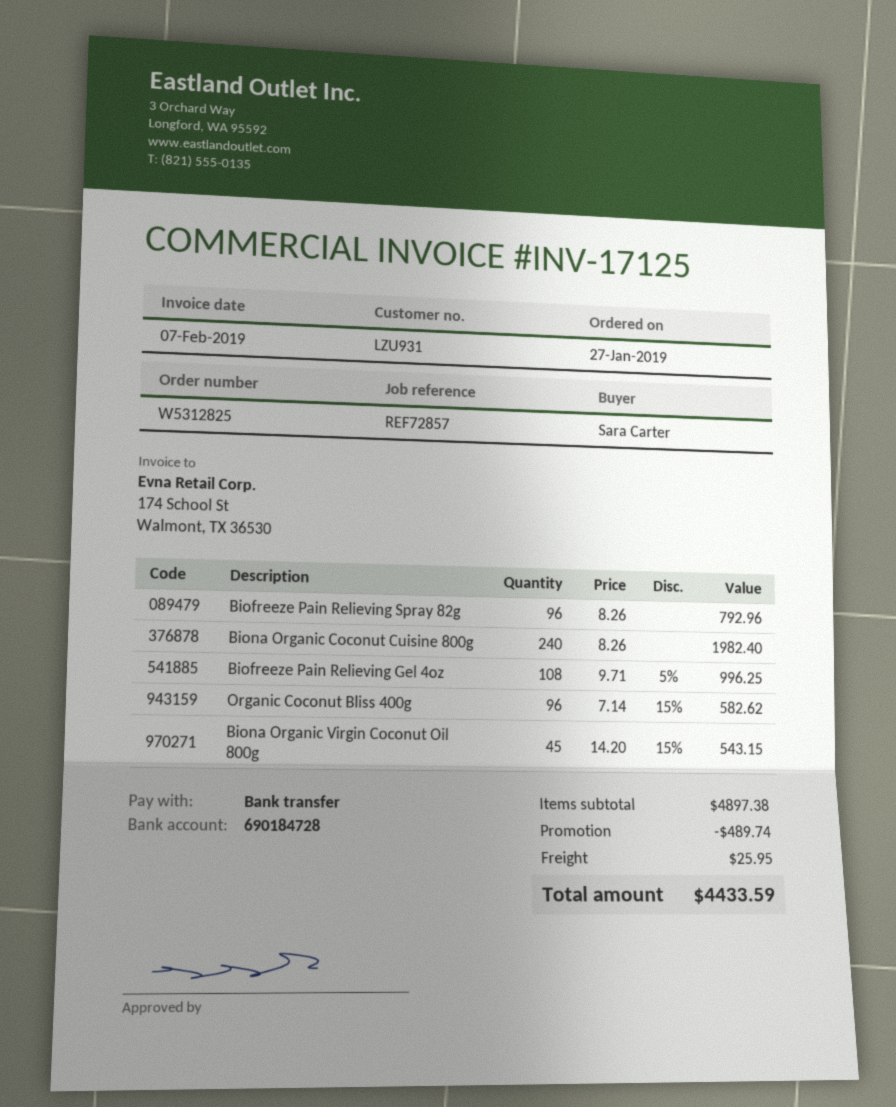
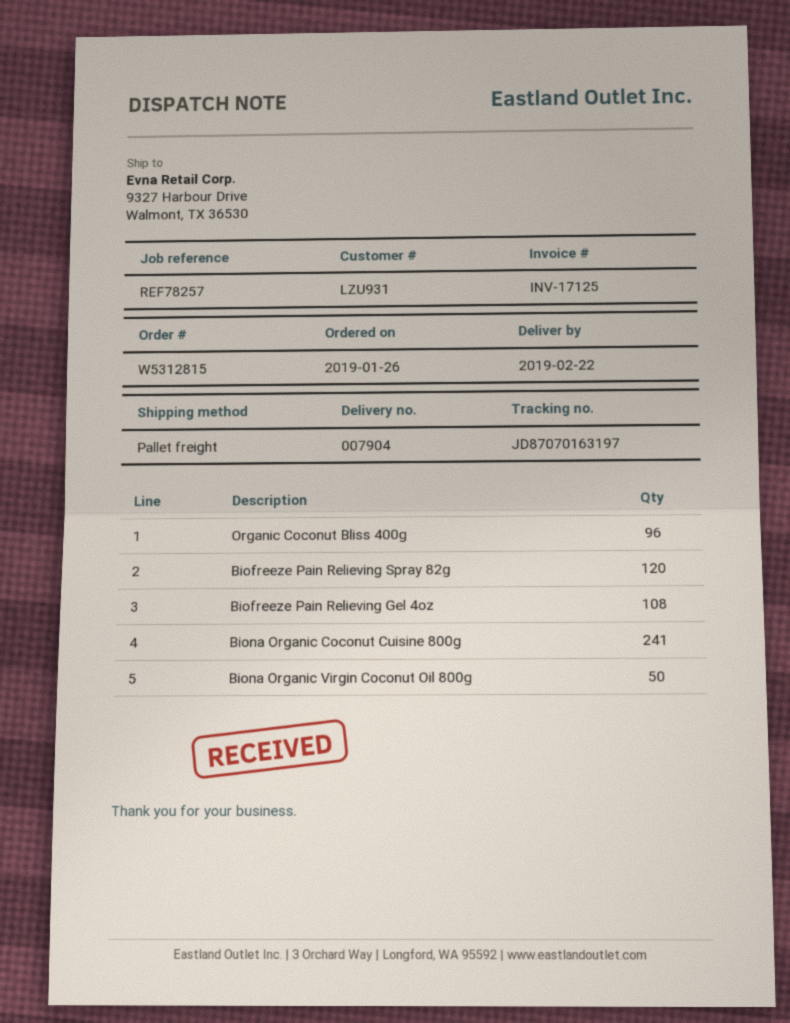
order number: W5312825 -> W5312815
order date: 2019-01-27 -> 2019-01-26
reference: REF72857 -> REF78257
Biofreeze Pain Relieving Spray 82g: 96 -> 120
Biona Organic Coconut Cuisine 800g: 240 -> 241
Biona Organic Virgin Coconut Oil 800g: 45 -> 50

